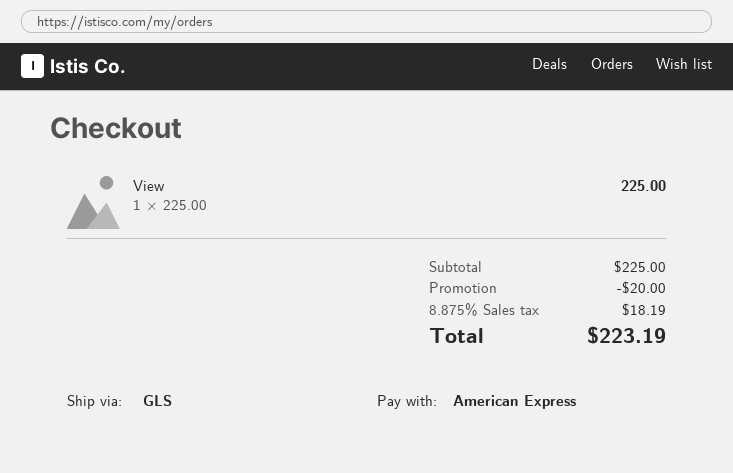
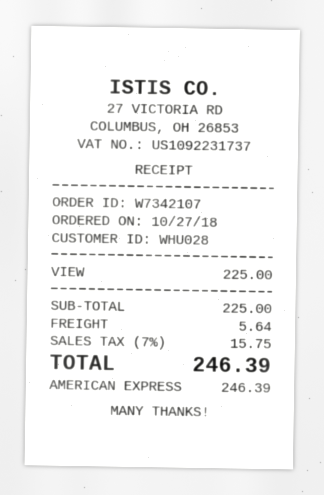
discount: 20.00 -> none
shipping: none -> 5.64
tax: 8.875% = 18.19 -> 7% = 15.75
total: 223.19 -> 246.39

